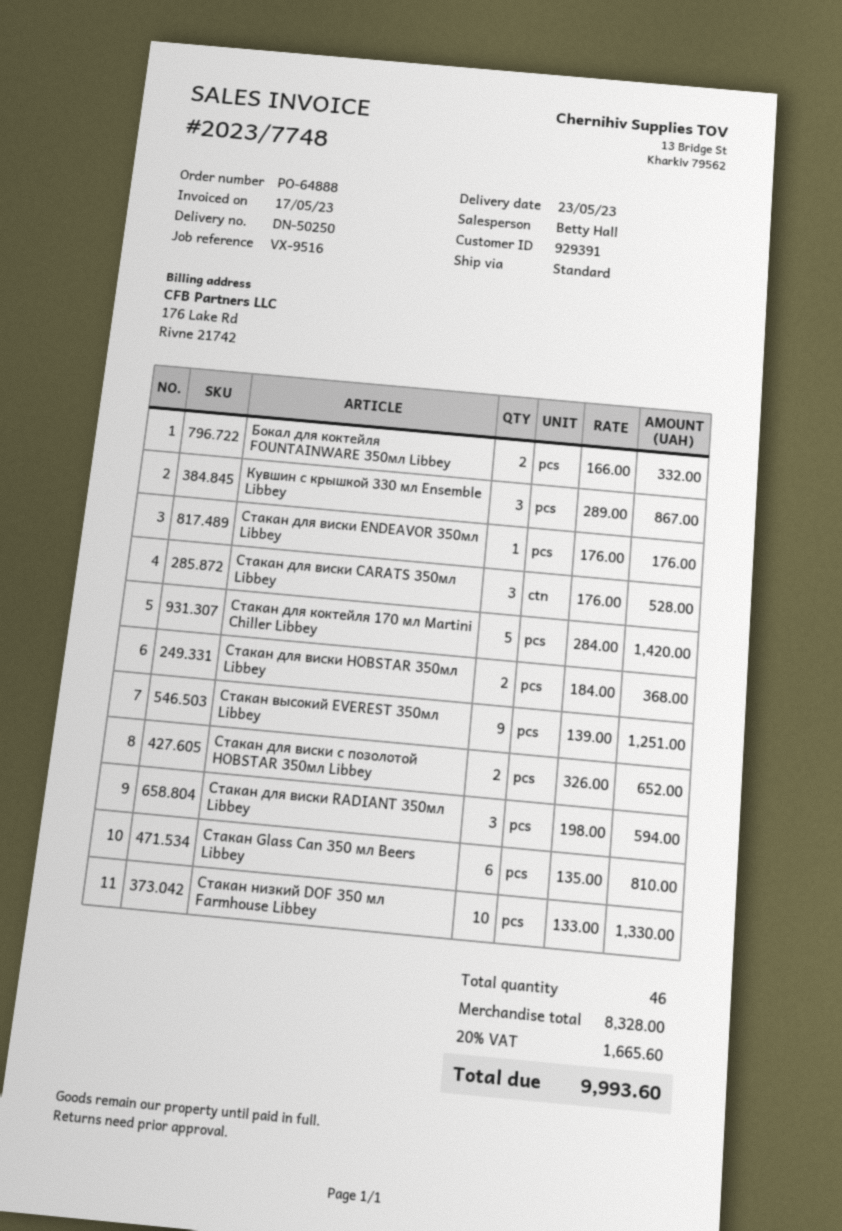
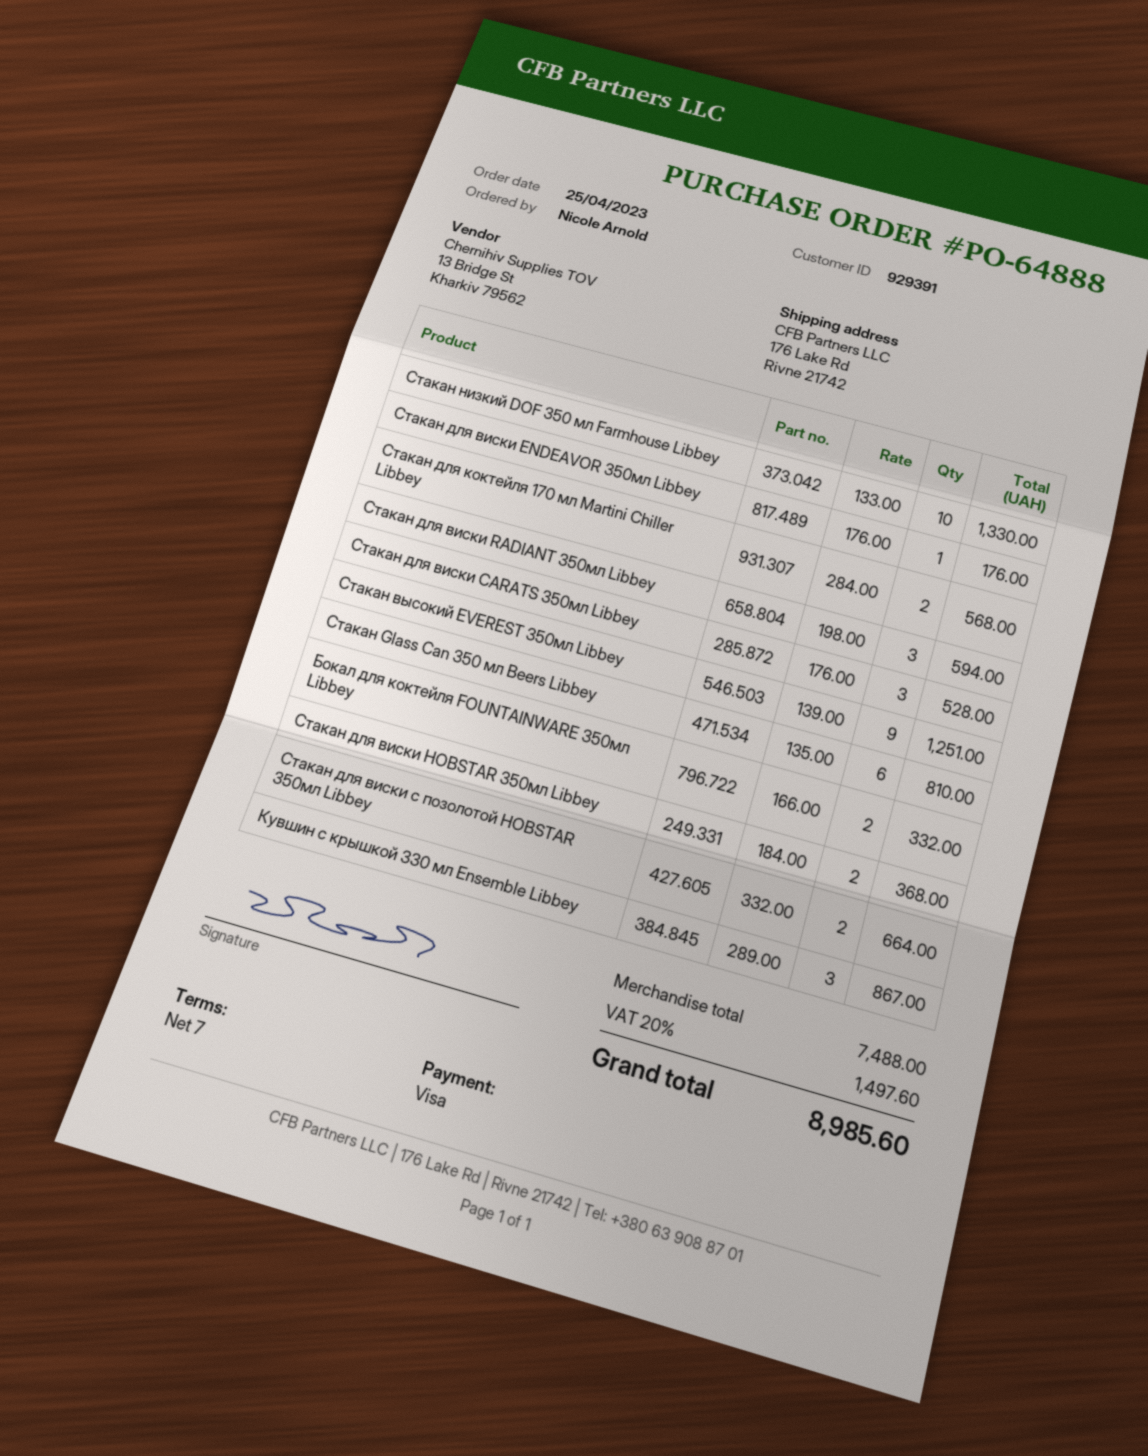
Стакан для коктейля 170 мл Martini Chiller Libbey: 5 x 284.00 = 1420.00 -> 2 x 284.00 = 568.00
Стакан для виски с позолотой HOBSTAR 350мл Libbey: 2 x 326.00 = 652.00 -> 2 x 332.00 = 664.00
subtotal: 8328.00 -> 7488.00
tax: 20% = 1665.60 -> 20% = 1497.60
total: 9993.60 -> 8985.60

